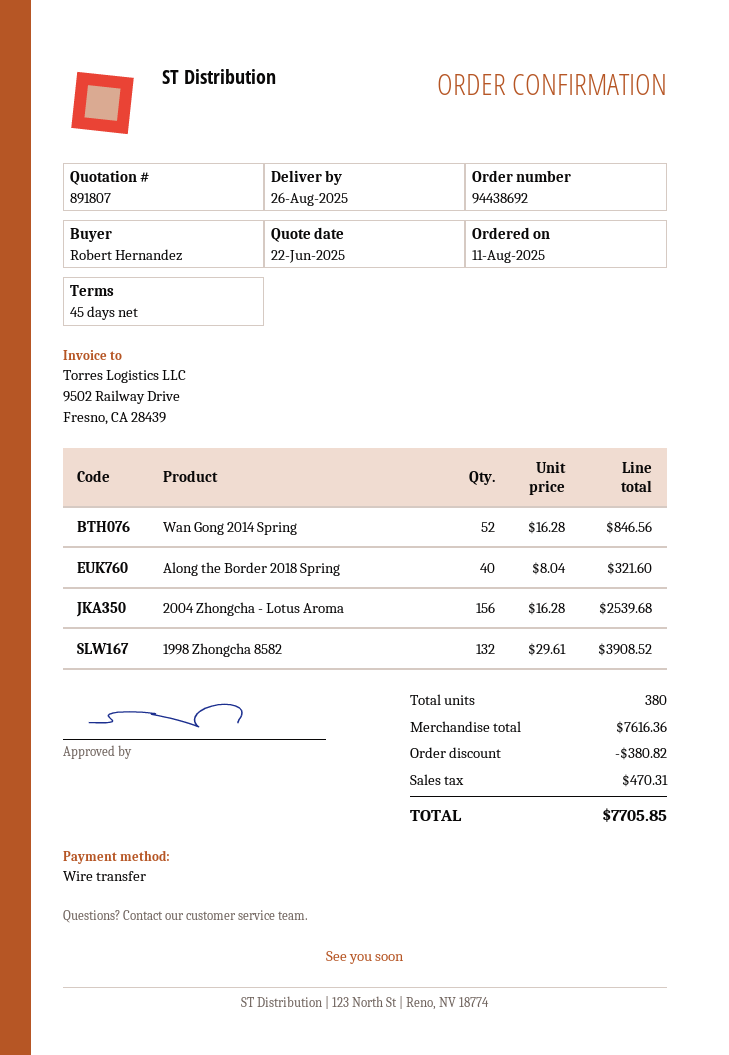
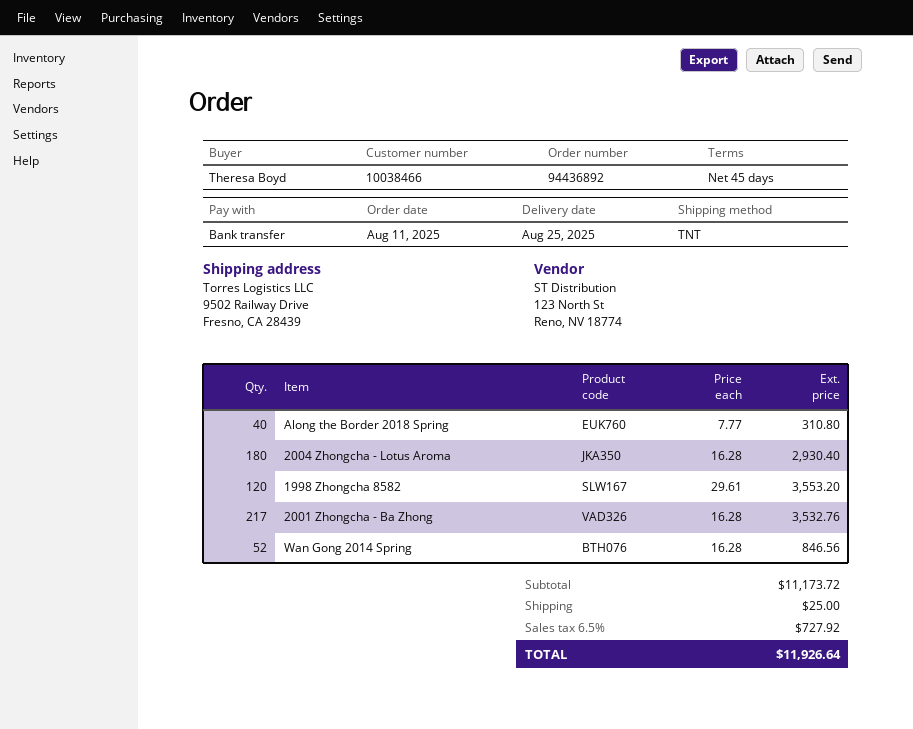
order number: 94438692 -> 94436892
delivery date: 2025-08-26 -> 2025-08-25
ordered by: Robert Hernandez -> Theresa Boyd
Along the Border 2018 Spring: 40 x 8.04 = 321.60 -> 40 x 7.77 = 310.80
2004 Zhongcha - Lotus Aroma: 156 x 16.28 = 2539.68 -> 180 x 16.28 = 2930.40
1998 Zhongcha 8582: 132 x 29.61 = 3908.52 -> 120 x 29.61 = 3553.20
2001 Zhongcha - Ba Zhong: none -> 217 x 16.28 = 3532.76
subtotal: 7616.36 -> 11173.72
discount: 380.82 -> none
shipping: none -> 25.00
tax: 470.31 -> 727.92
total: 7705.85 -> 11926.64

